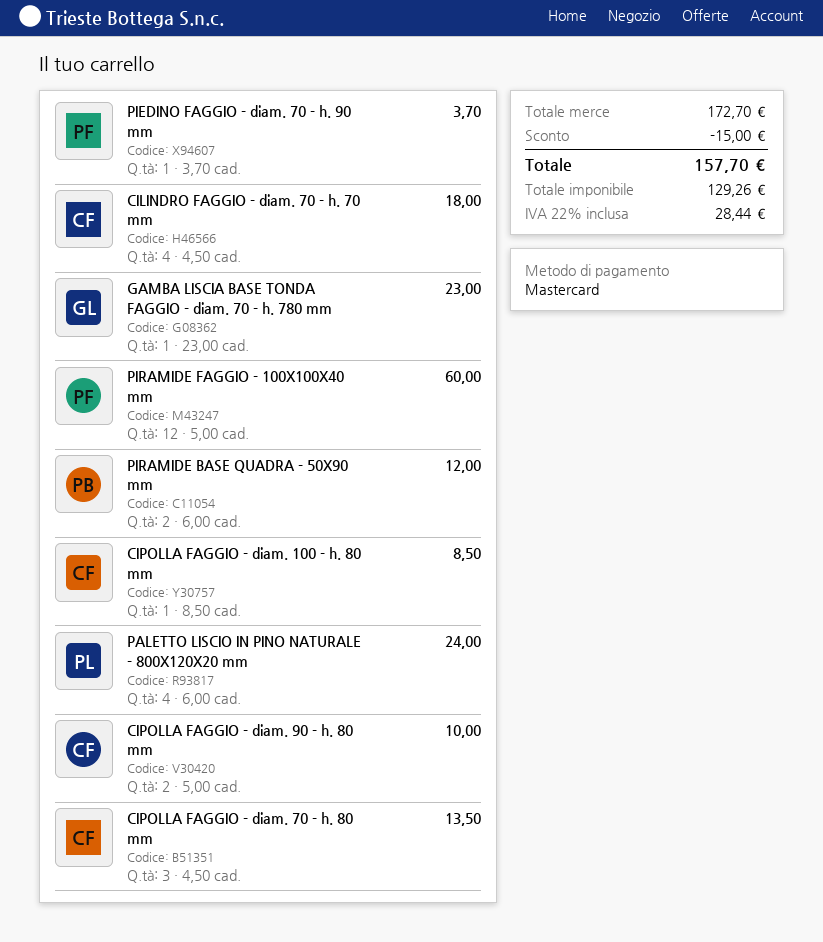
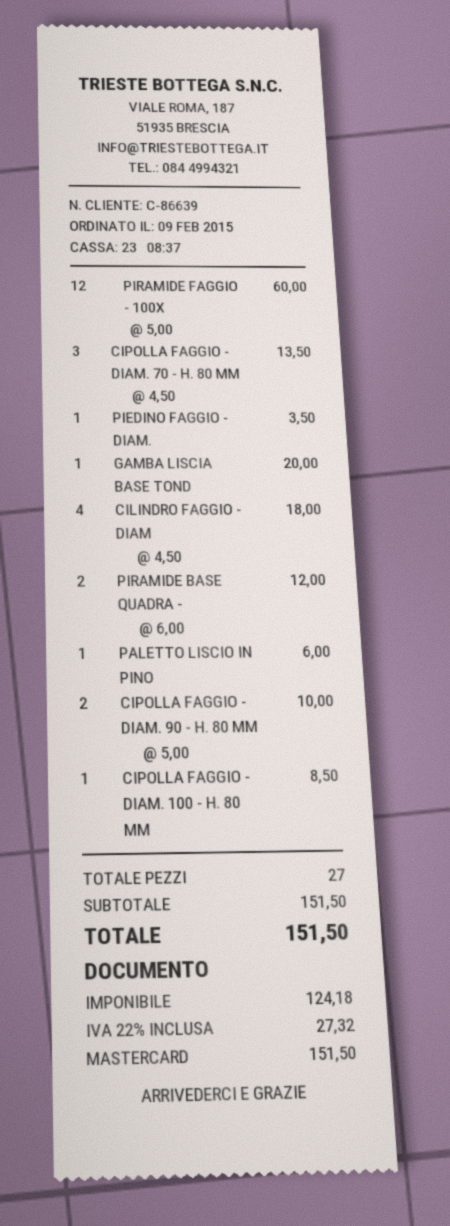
PIEDINO FAGGIO - diam. 70 - h. 90 mm: 1 x 3.70 = 3.70 -> 1 x 3.50 = 3.50
GAMBA LISCIA BASE TONDA FAGGIO - diam. 70 - h. 780 mm: 1 x 23.00 = 23.00 -> 1 x 20.00 = 20.00
PALETTO LISCIO IN PINO NATURALE - 800X120X20 mm: 4 x 6.00 = 24.00 -> 1 x 6.00 = 6.00
subtotal: 172.70 -> 151.50
discount: 15.00 -> none
net: 129.26 -> 124.18
tax: 22% = 28.44 -> 22% = 27.32
total: 157.70 -> 151.50

